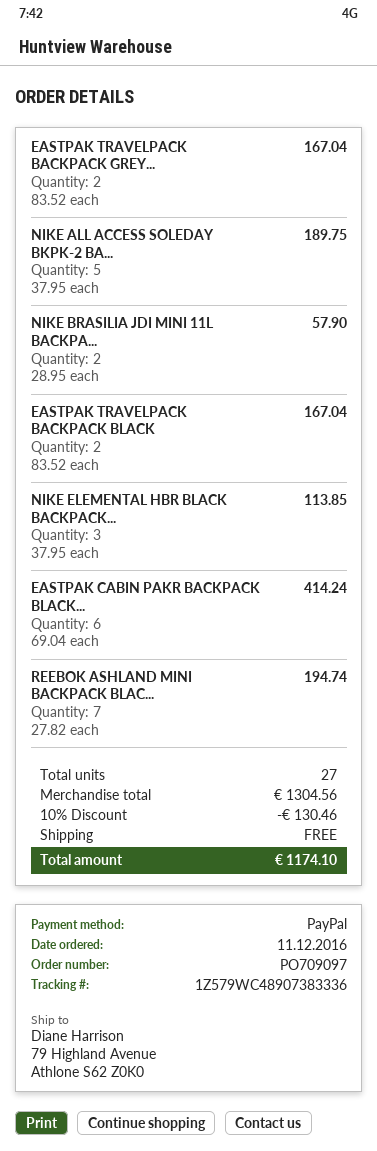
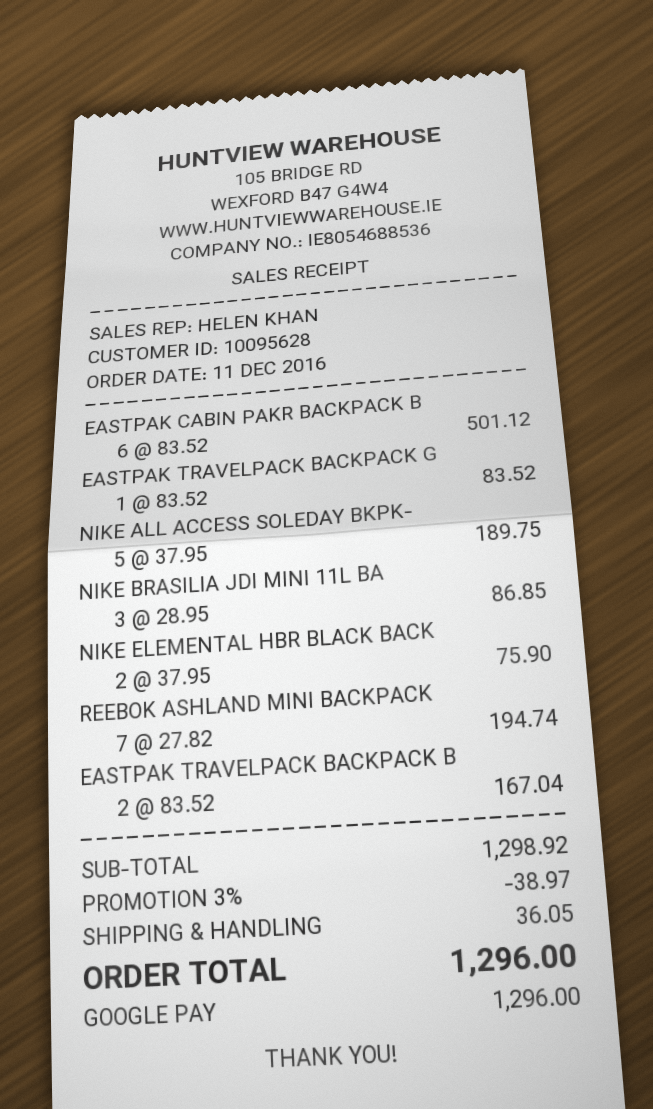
payment method: PayPal -> Google Pay
EASTPAK TRAVELPACK BACKPACK GREY...: 2 x 83.52 = 167.04 -> 1 x 83.52 = 83.52
NIKE BRASILIA JDI MINI 11L BACKPA...: 2 x 28.95 = 57.90 -> 3 x 28.95 = 86.85
NIKE ELEMENTAL HBR BLACK BACKPACK...: 3 x 37.95 = 113.85 -> 2 x 37.95 = 75.90
EASTPAK CABIN PAKR BACKPACK BLACK...: 6 x 69.04 = 414.24 -> 6 x 83.52 = 501.12
subtotal: 1304.56 -> 1298.92
discount: 10% = 130.46 -> 3% = 38.97
shipping: 0.00 -> 36.05
total: 1174.10 -> 1296.00

